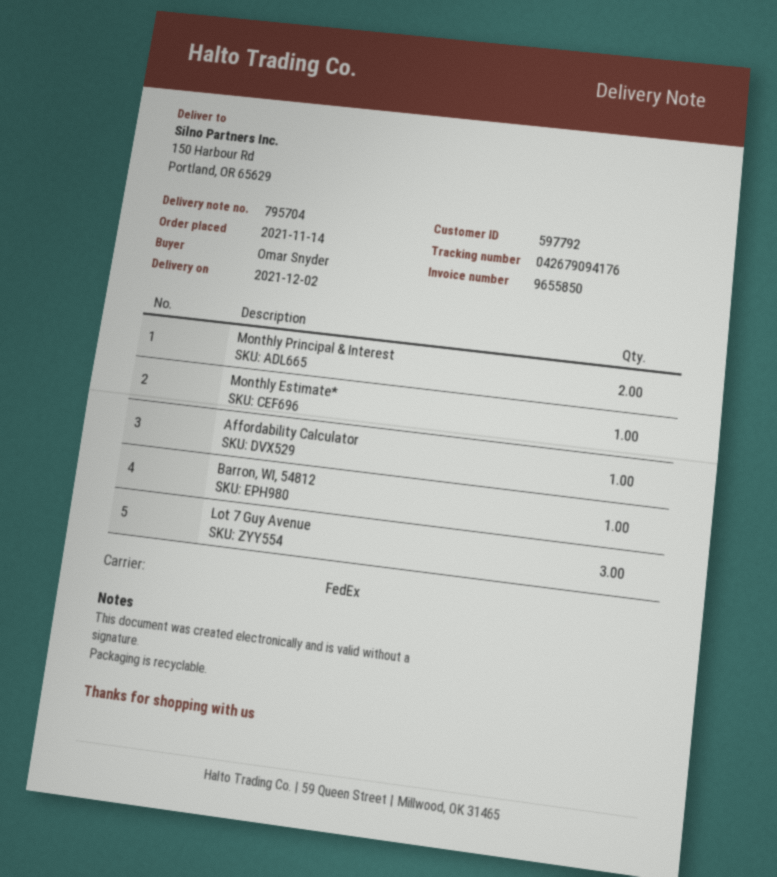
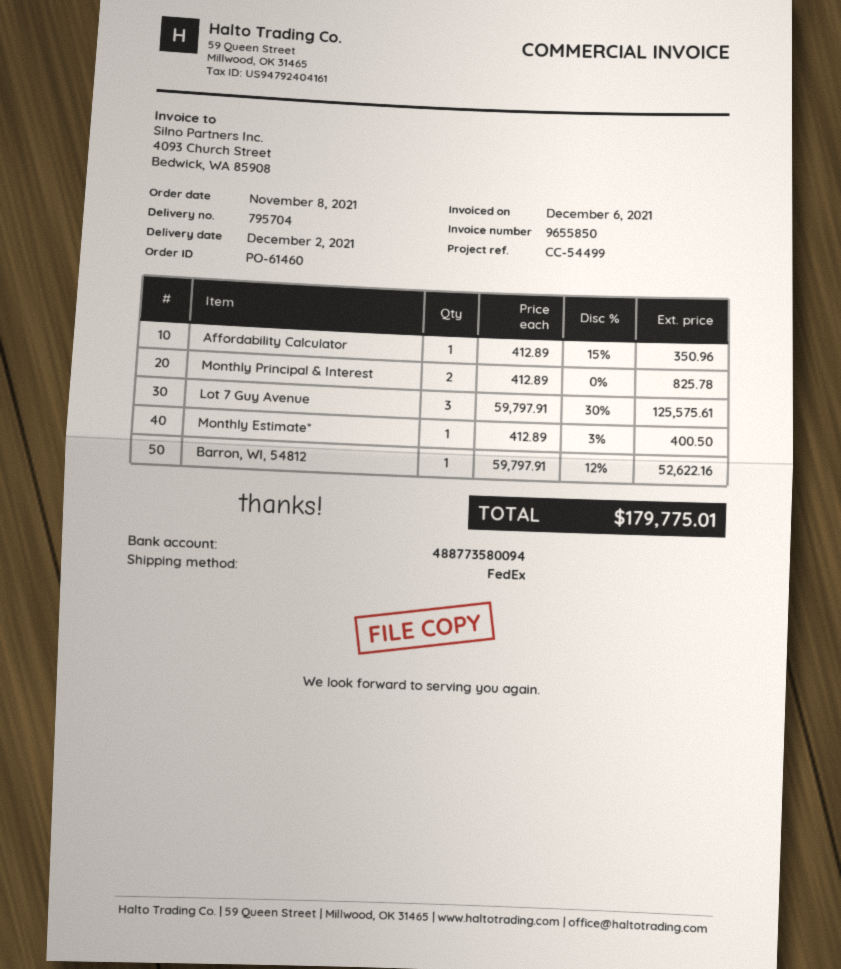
order date: 2021-11-14 -> 2021-11-08

